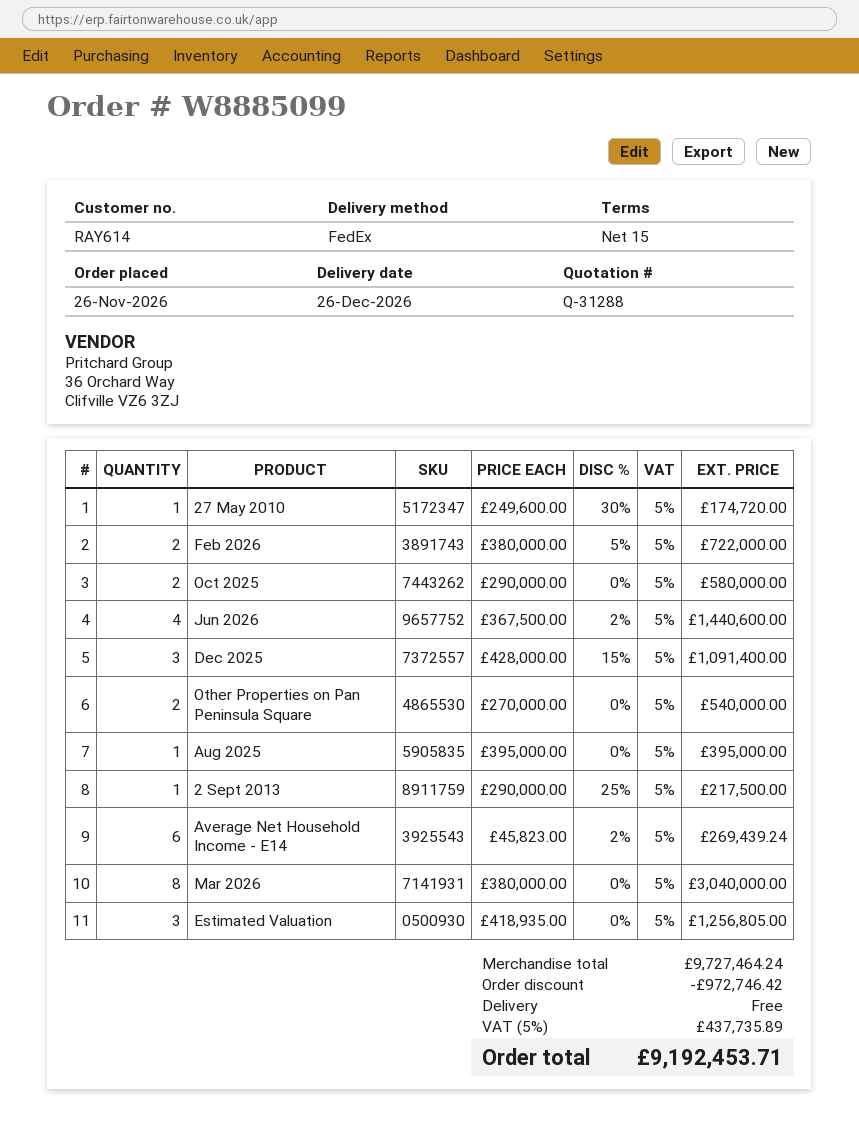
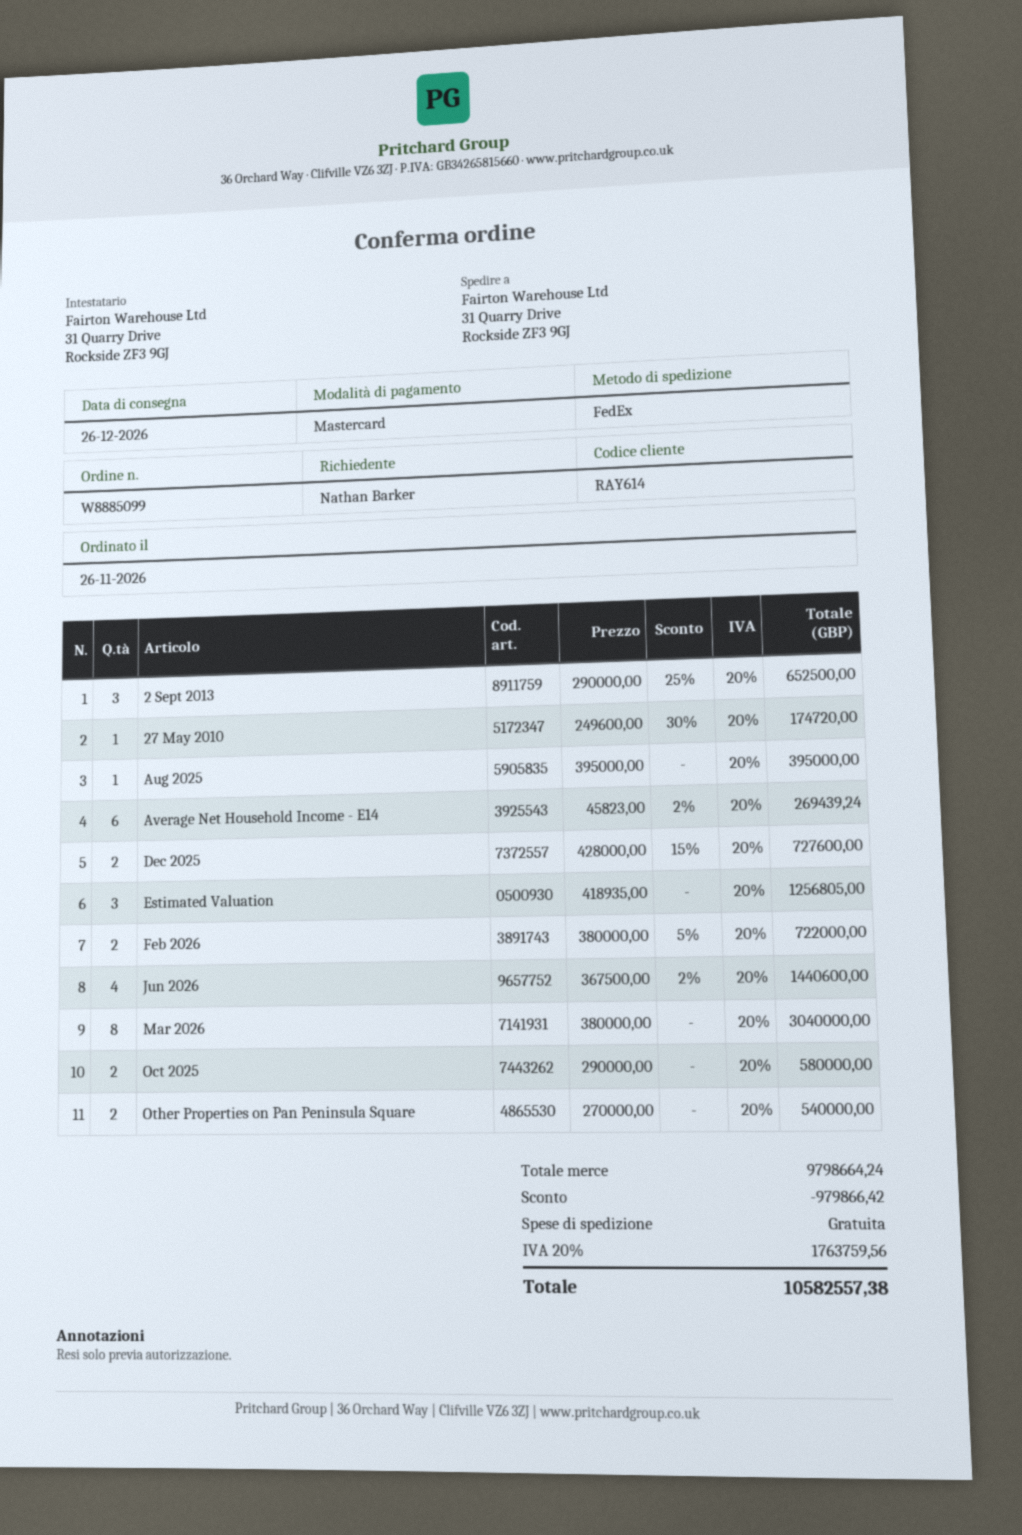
Dec 2025: 3 x 428000.00 - 15% = 1091400.00 -> 2 x 428000.00 - 15% = 727600.00
2 Sept 2013: 1 x 290000.00 - 25% = 217500.00 -> 3 x 290000.00 - 25% = 652500.00
subtotal: 9727464.24 -> 9798664.24
discount: 972746.42 -> 979866.42
tax: 5% = 437735.89 -> 20% = 1763759.56
total: 9192453.71 -> 10582557.38

